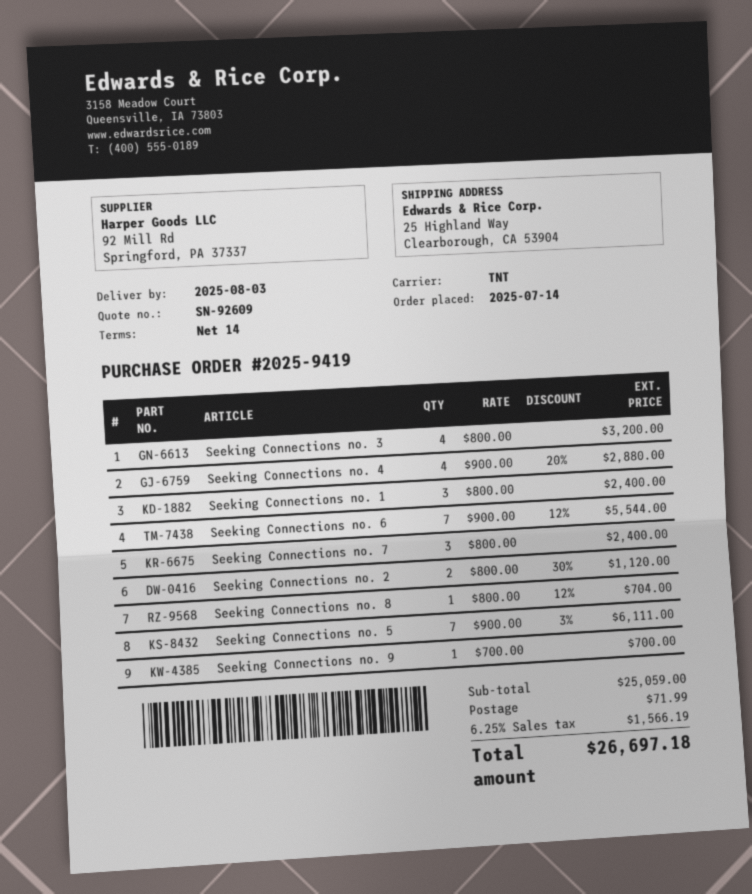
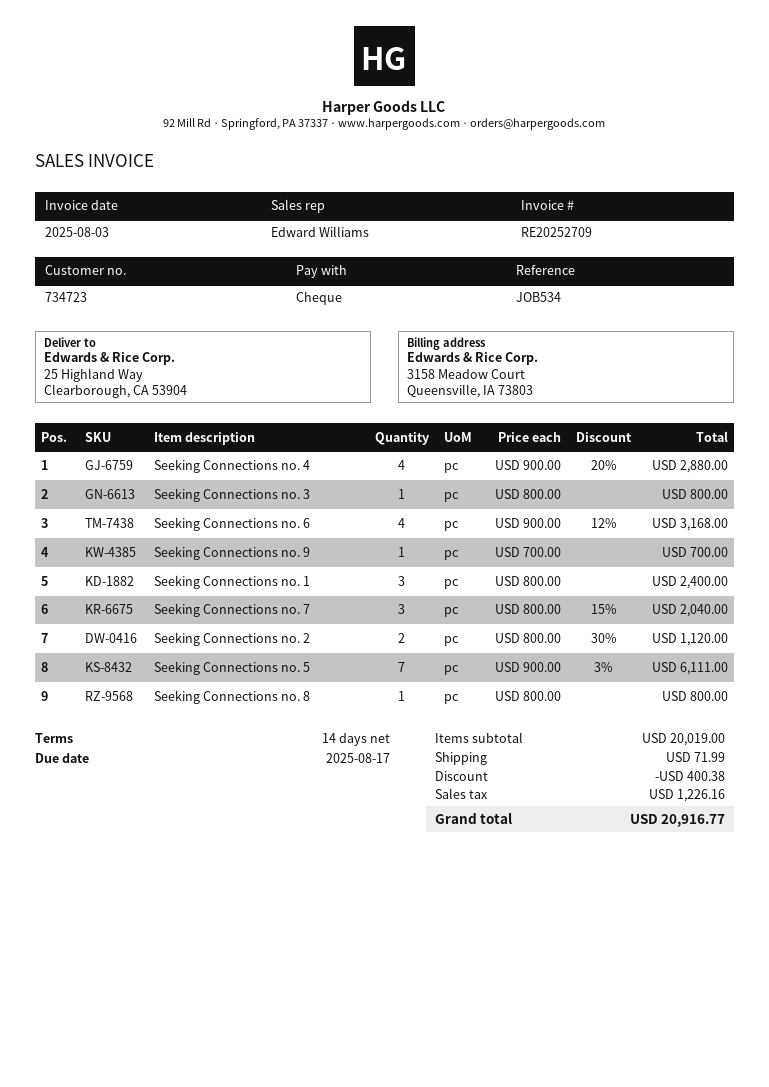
Seeking Connections no. 3: 4 x 800.00 = 3200.00 -> 1 x 800.00 = 800.00
Seeking Connections no. 6: 7 x 900.00 - 12% = 5544.00 -> 4 x 900.00 - 12% = 3168.00
Seeking Connections no. 7: 3 x 800.00 = 2400.00 -> 3 x 800.00 - 15% = 2040.00
Seeking Connections no. 8: 1 x 800.00 - 12% = 704.00 -> 1 x 800.00 = 800.00
subtotal: 25059.00 -> 20019.00
discount: none -> 400.38
tax: 1566.19 -> 1226.16
total: 26697.18 -> 20916.77

